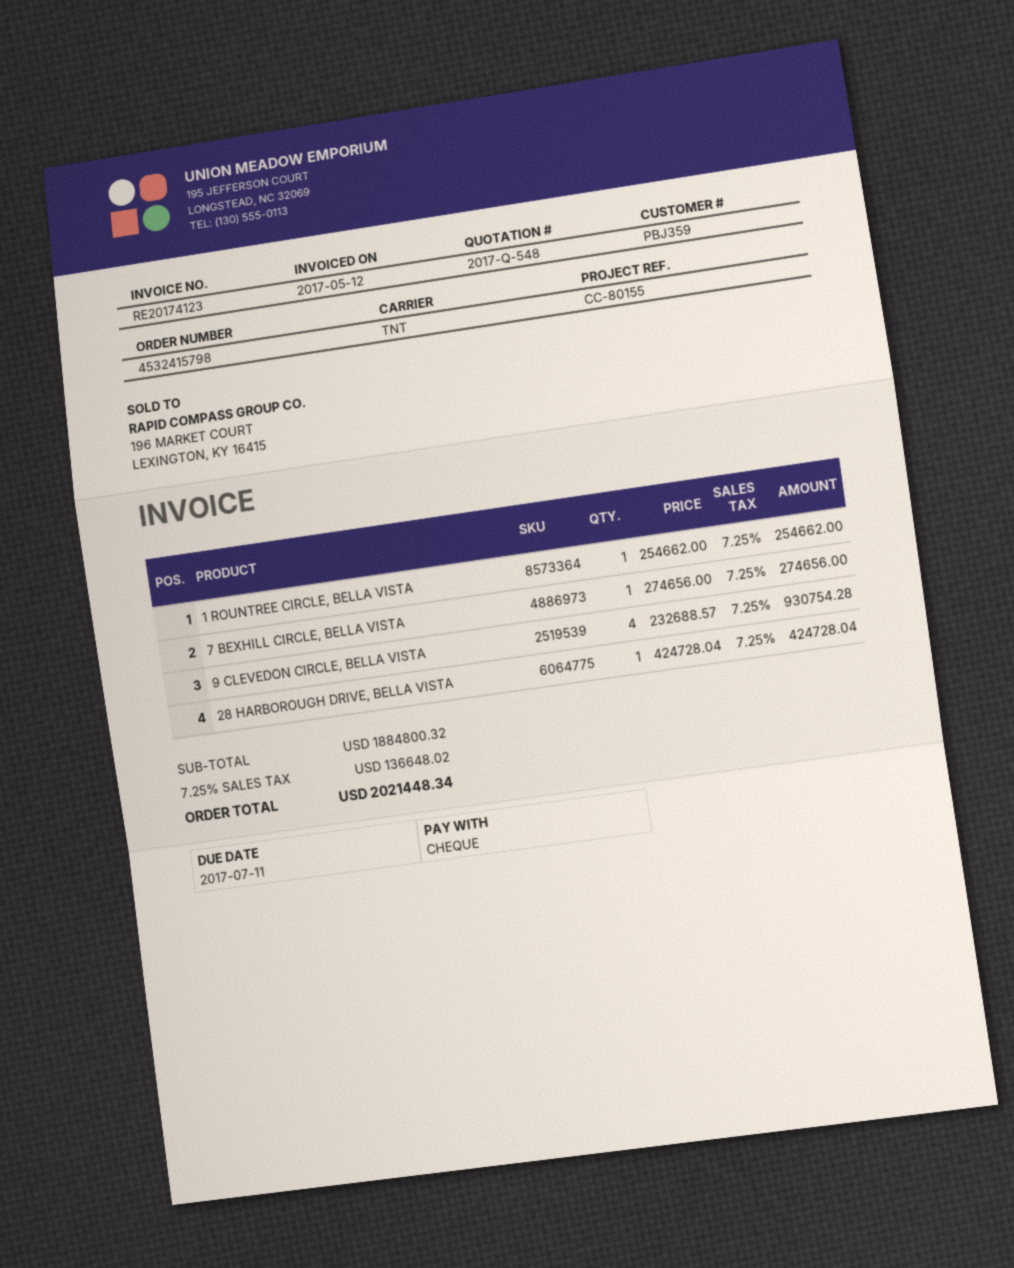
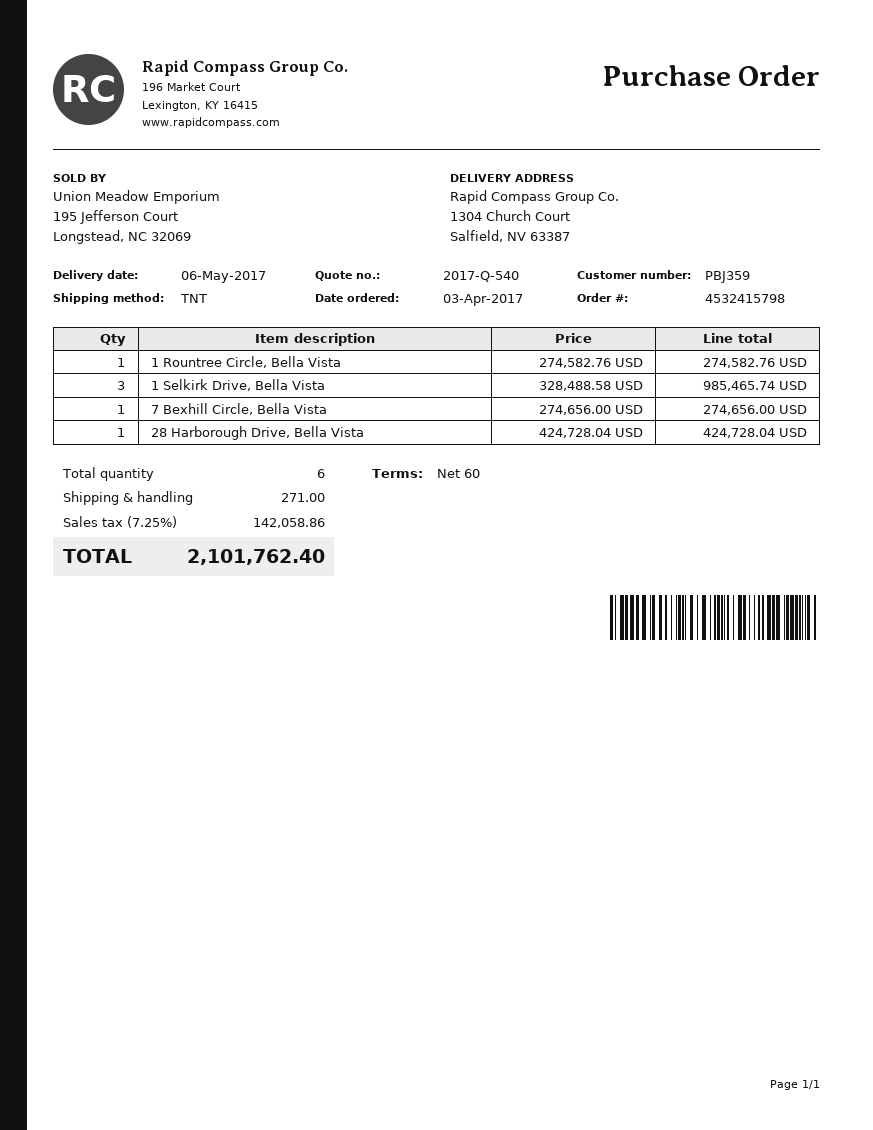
quote number: 2017-Q-548 -> 2017-Q-540
1 ROUNTREE CIRCLE, BELLA VISTA: 1 x 254662.00 = 254662.00 -> 1 x 274582.76 = 274582.76
9 CLEVEDON CIRCLE, BELLA VISTA: 4 x 232688.57 = 930754.28 -> none
1 Selkirk Drive, Bella Vista: none -> 3 x 328488.58 = 985465.74
shipping: none -> 271.00
tax: 7.25% = 136648.02 -> 7.25% = 142058.86
total: 2021448.34 -> 2101762.40

